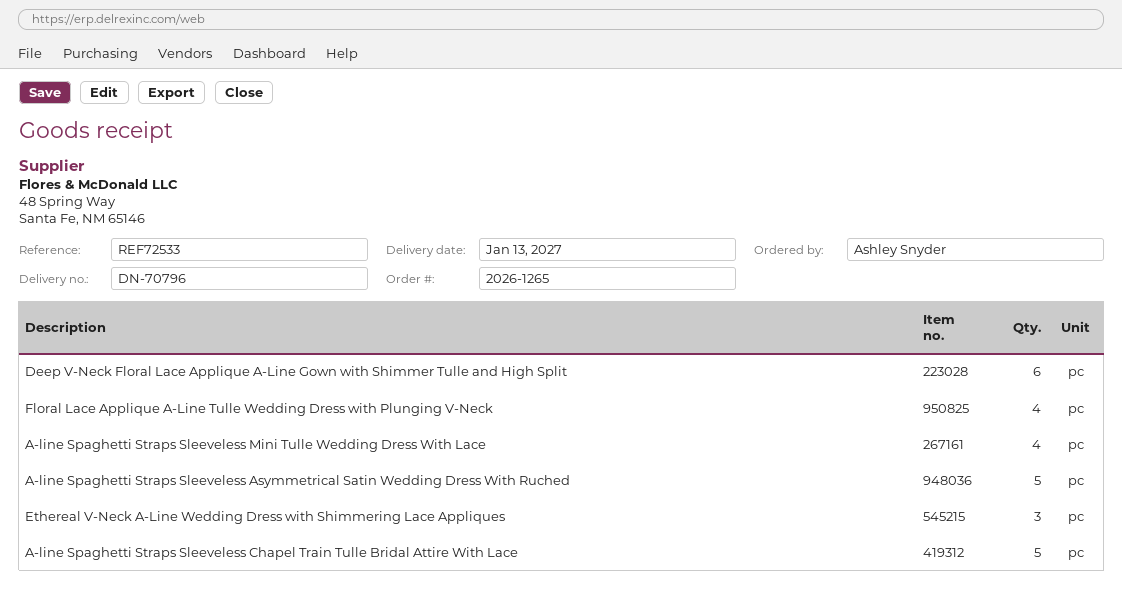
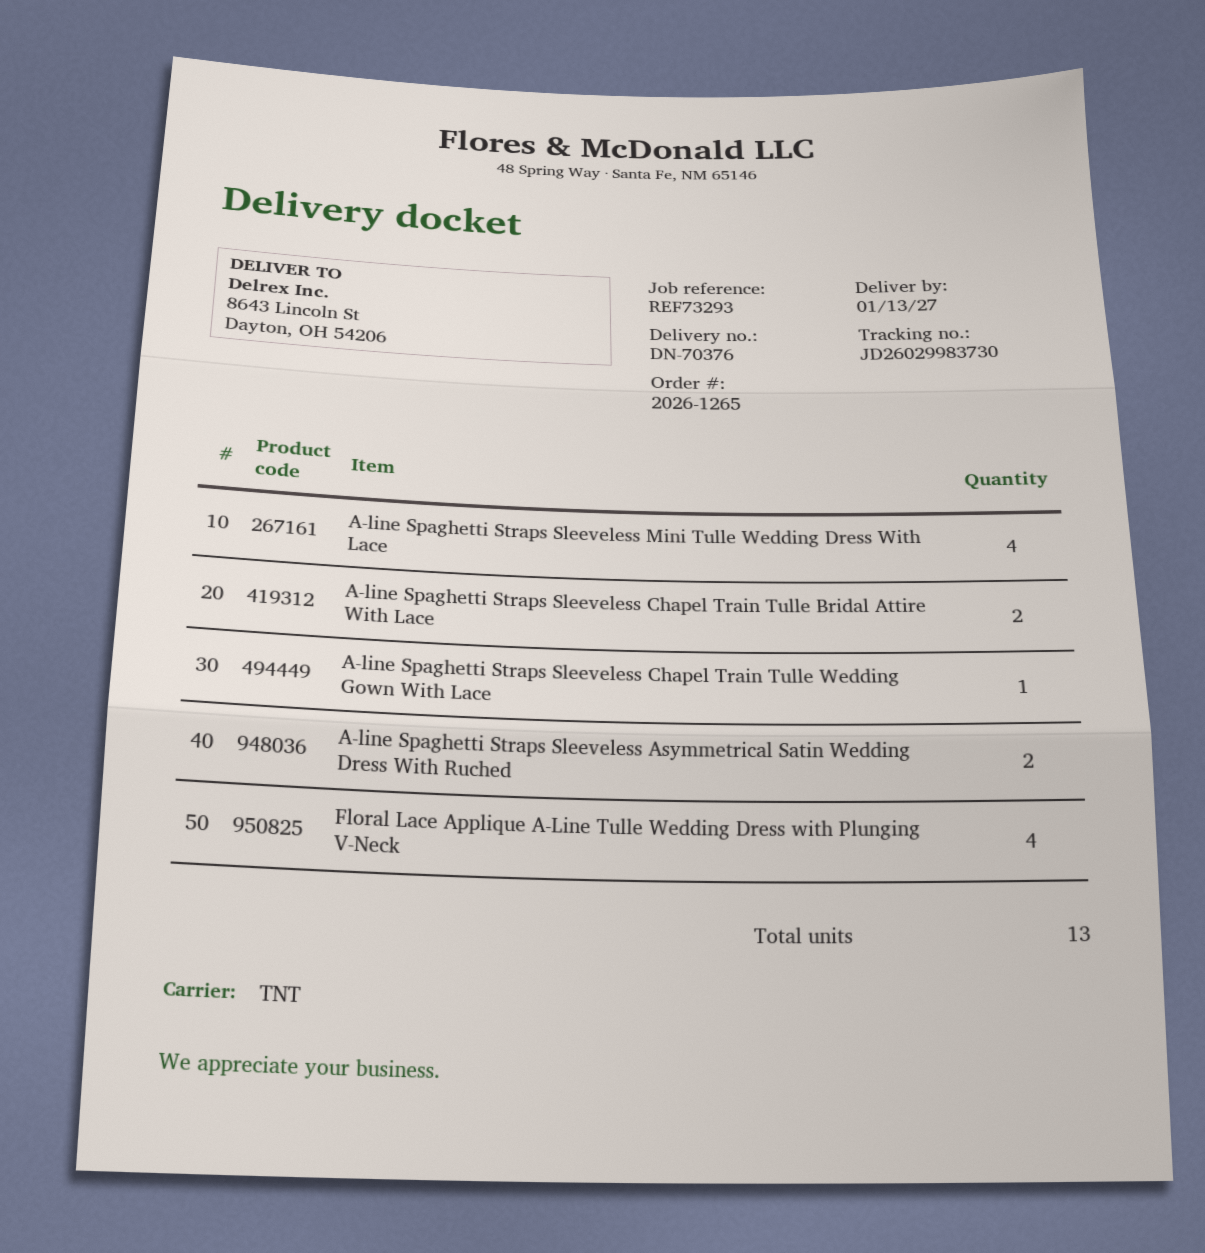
delivery note number: DN-70796 -> DN-70376
reference: REF72533 -> REF73293
Deep V-Neck Floral Lace Applique A-Line Gown with Shimmer Tulle and High Split: 6 -> none
A-line Spaghetti Straps Sleeveless Asymmetrical Satin Wedding Dress With Ruched: 5 -> 2
Ethereal V-Neck A-Line Wedding Dress with Shimmering Lace Appliques: 3 -> none
A-line Spaghetti Straps Sleeveless Chapel Train Tulle Bridal Attire With Lace: 5 -> 2
A-line Spaghetti Straps Sleeveless Chapel Train Tulle Wedding Gown With Lace: none -> 1

